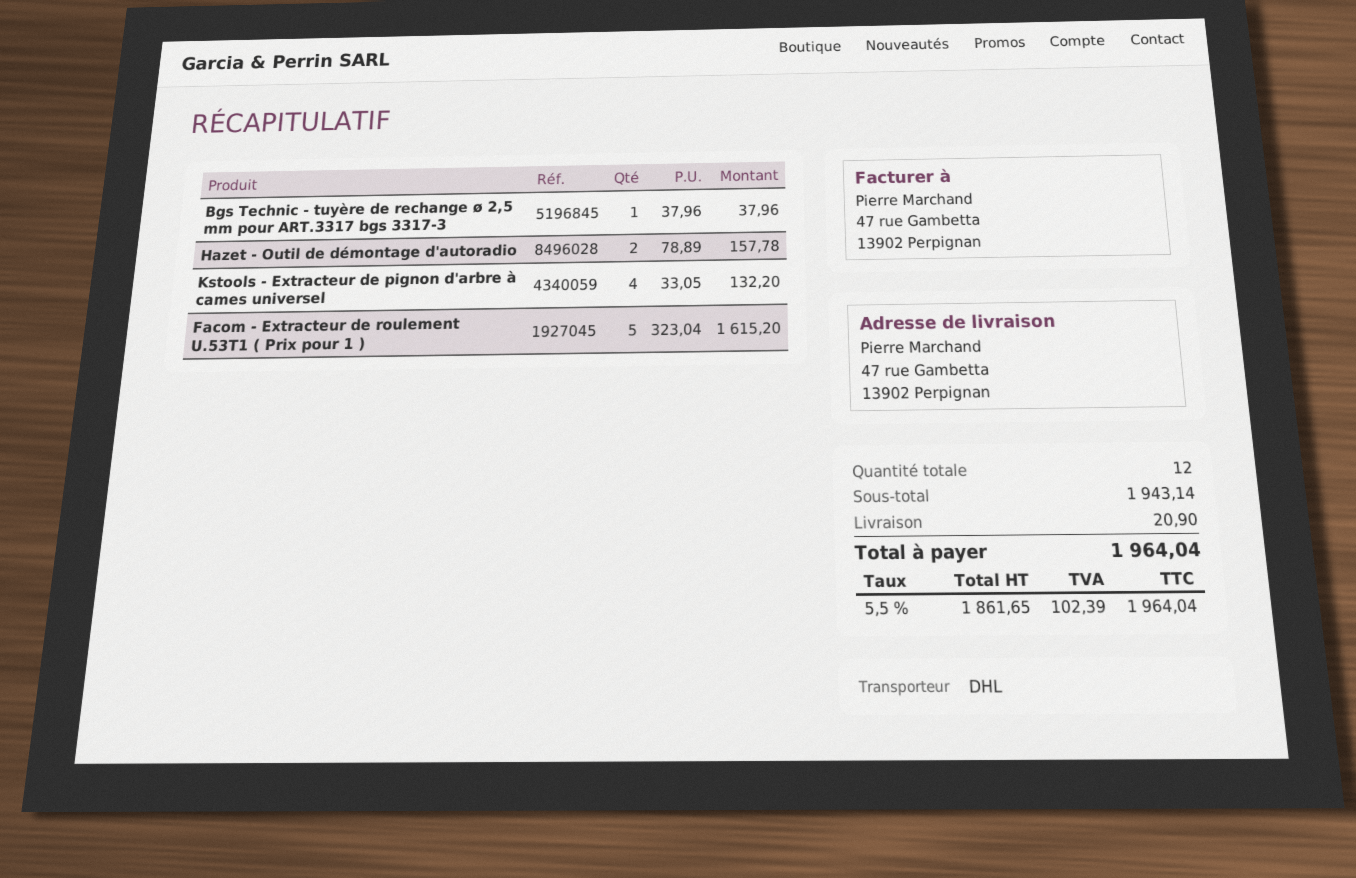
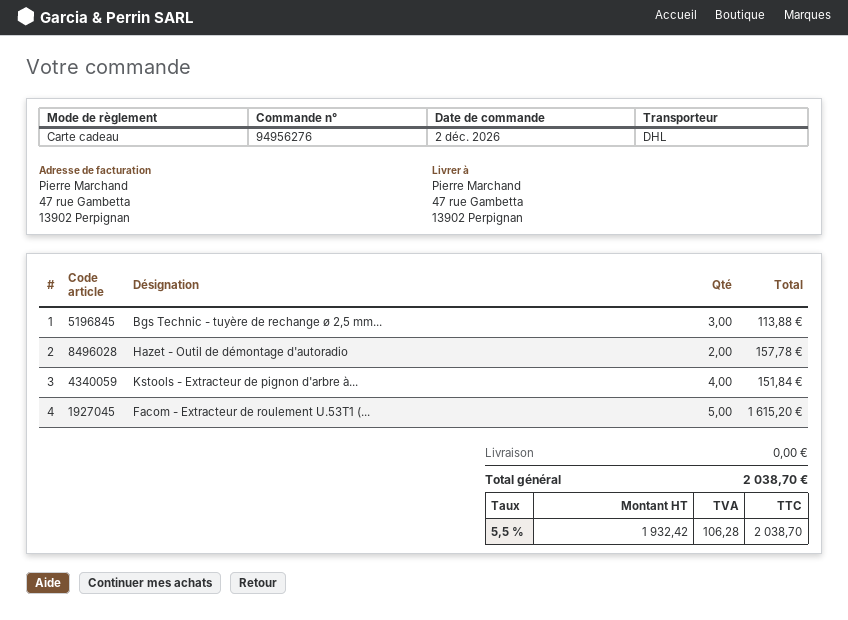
Bgs Technic - tuyère de rechange ø 2,5 mm pour ART.3317 bgs 3317-3: 1 for 37.96 -> 3 for 113.88
Kstools - Extracteur de pignon d'arbre à cames universel: 4 for 132.20 -> 4 for 151.84
shipping: 20.90 -> 0.00
net: 1861.65 -> 1932.42
tax: 5.5% = 102.39 -> 5.5% = 106.28
total: 1964.04 -> 2038.70

